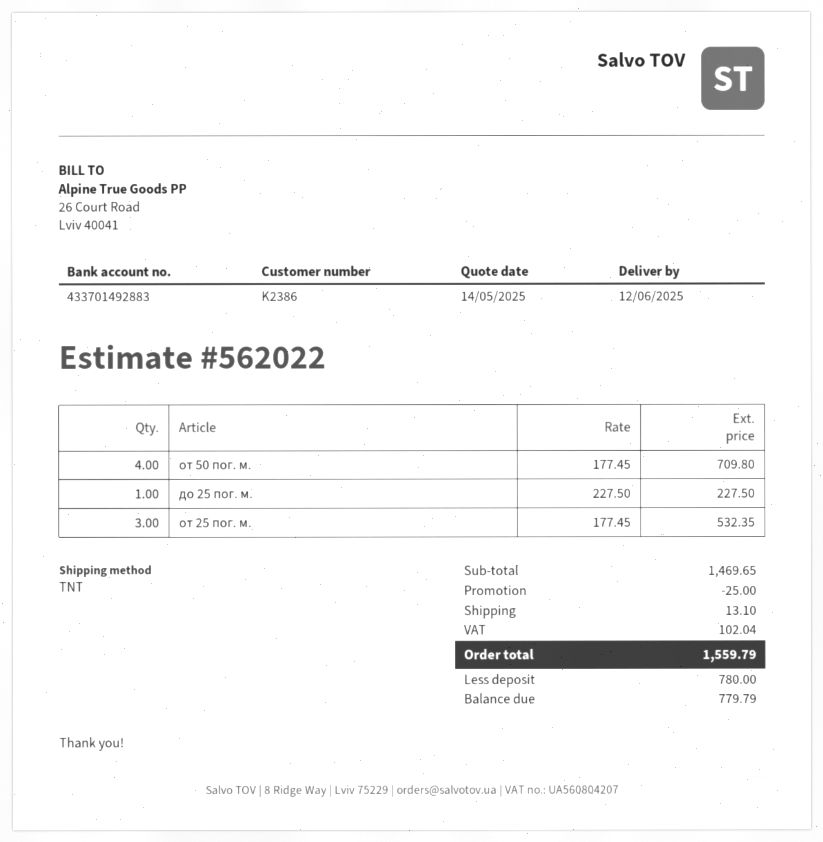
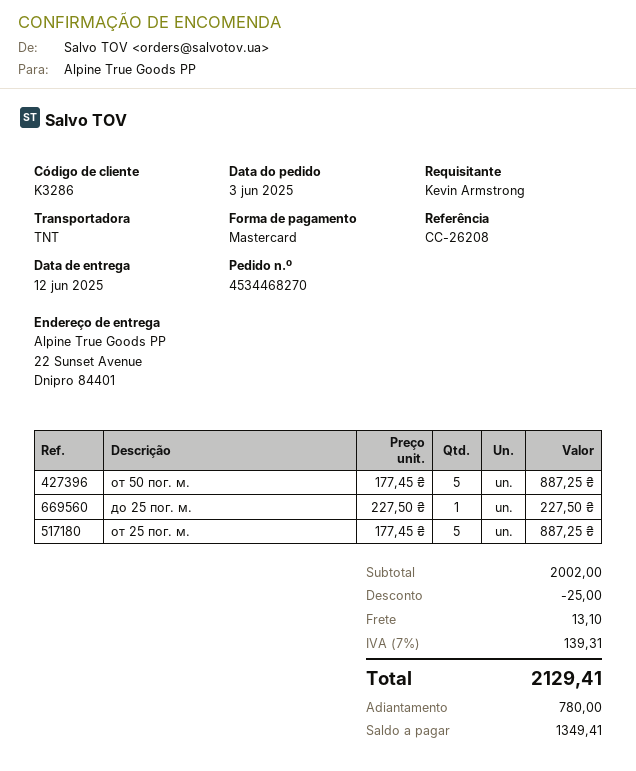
customer number: K2386 -> K3286
от 50 пог. м.: 4 x 177.45 = 709.80 -> 5 x 177.45 = 887.25
от 25 пог. м.: 3 x 177.45 = 532.35 -> 5 x 177.45 = 887.25
subtotal: 1469.65 -> 2002.00
tax: 102.04 -> 139.31
total: 1559.79 -> 2129.41
balance: 779.79 -> 1349.41

